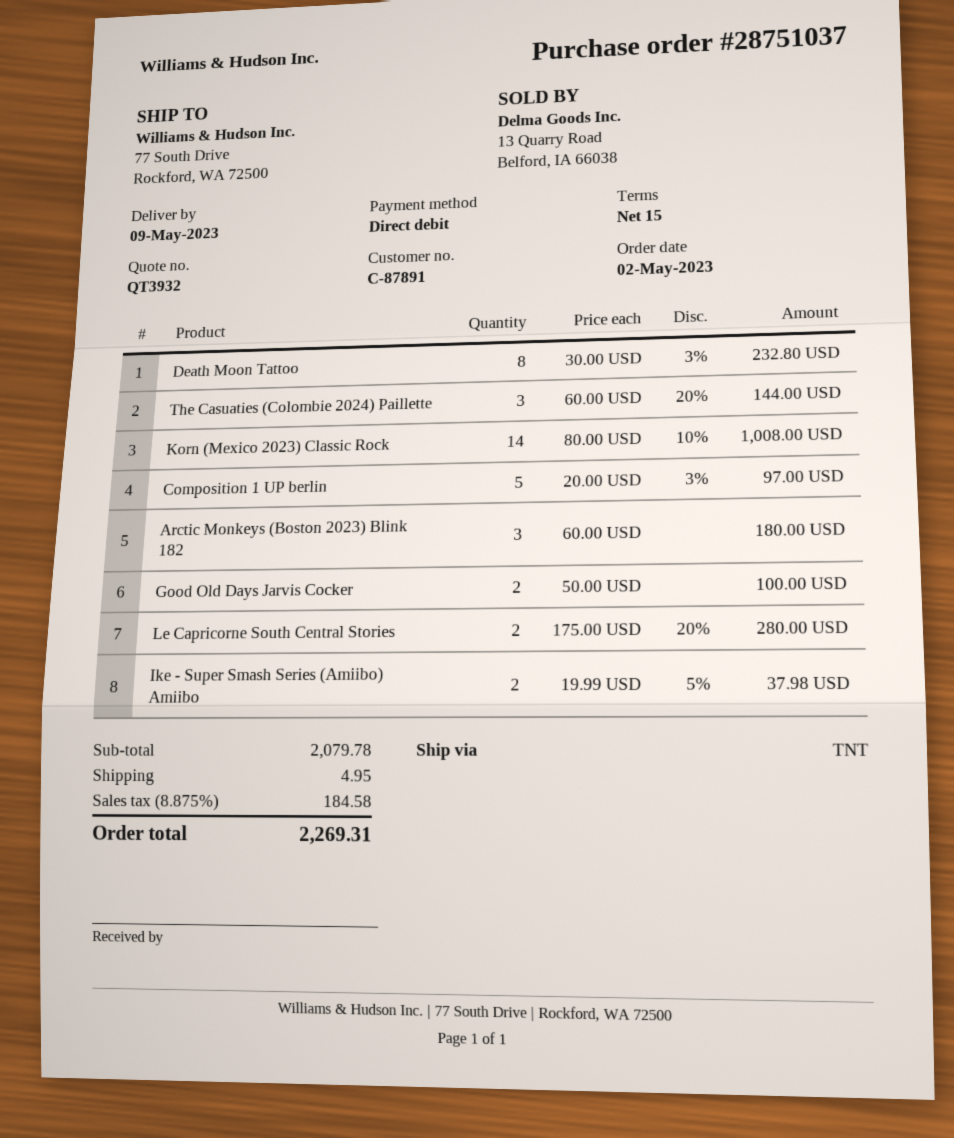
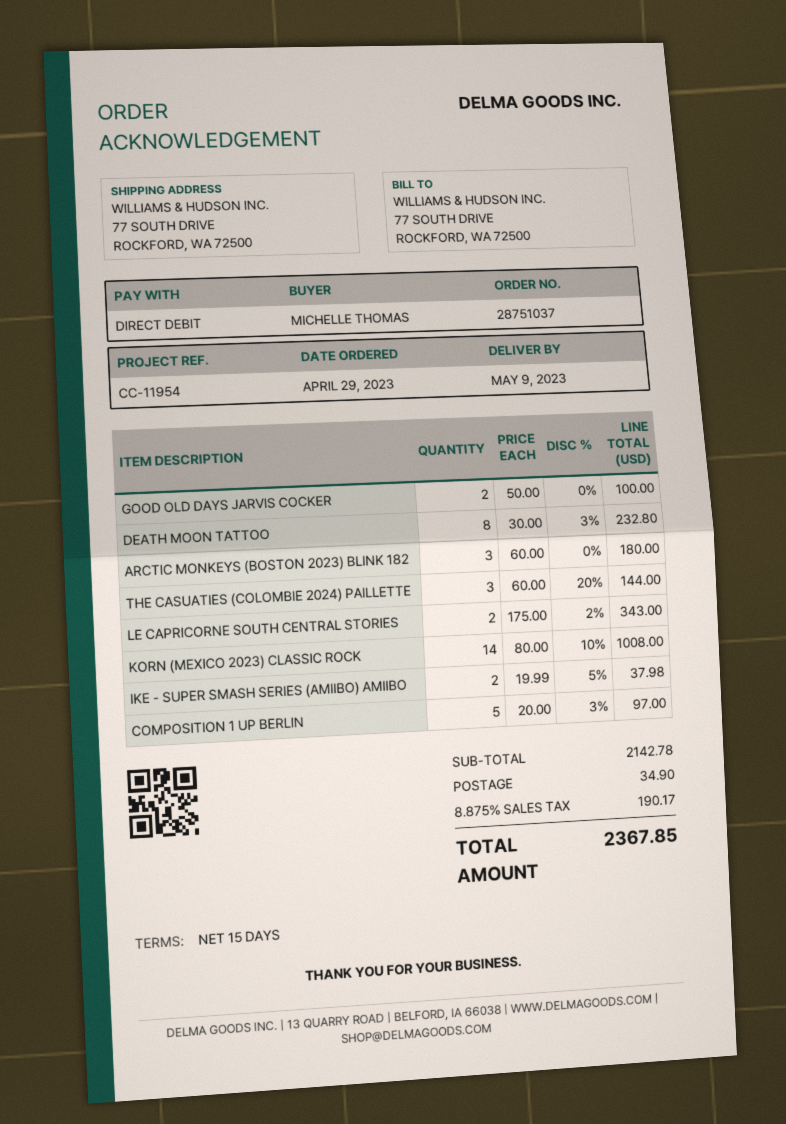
order date: 2023-05-02 -> 2023-04-29
Le Capricorne South Central Stories: 2 x 175.00 - 20% = 280.00 -> 2 x 175.00 - 2% = 343.00
subtotal: 2079.78 -> 2142.78
shipping: 4.95 -> 34.90
tax: 8.875% = 184.58 -> 8.875% = 190.17
total: 2269.31 -> 2367.85

